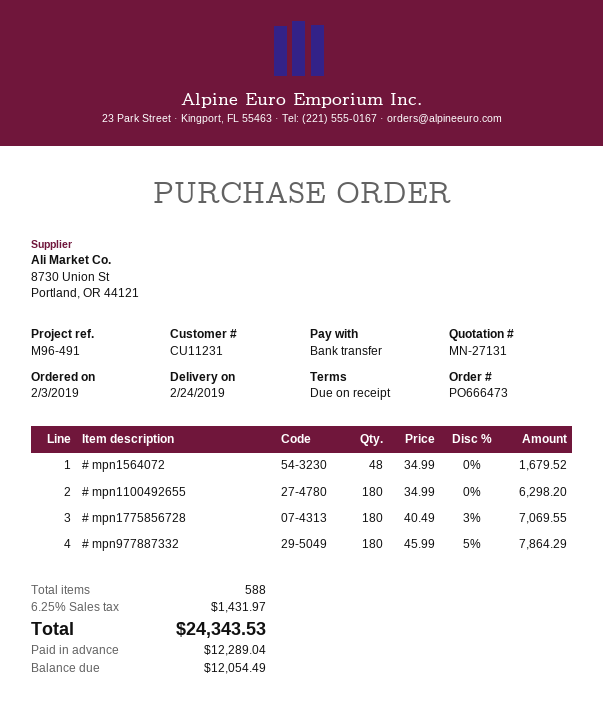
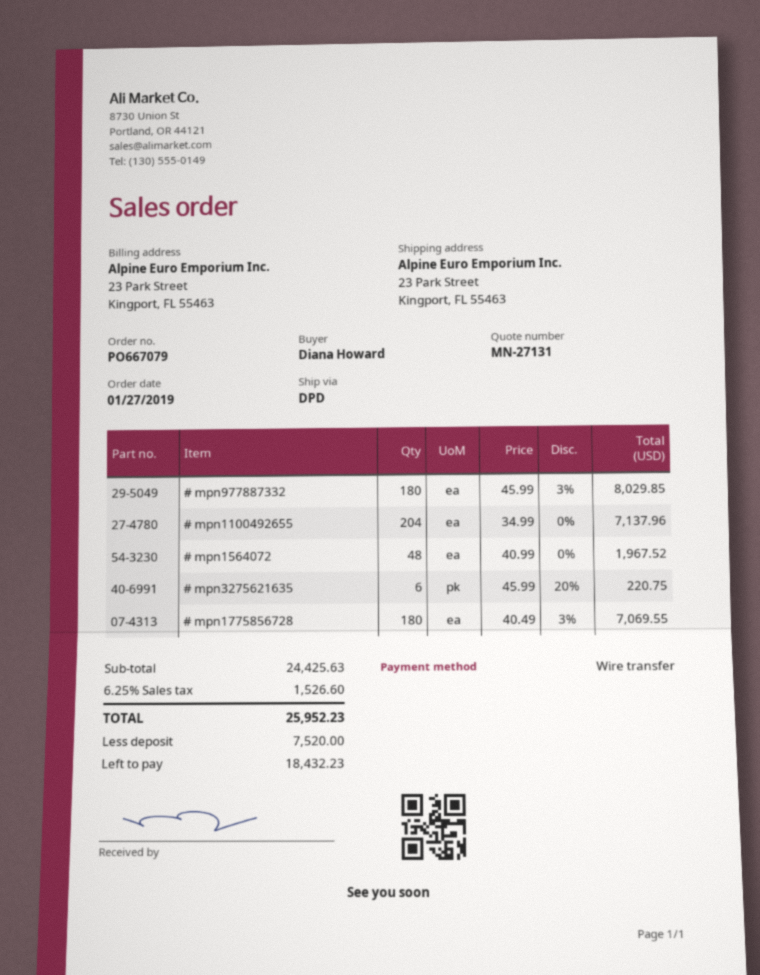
order number: PO666473 -> PO667079
order date: 2019-02-03 -> 2019-01-27
# mpn1564072: 48 x 34.99 = 1679.52 -> 48 x 40.99 = 1967.52
# mpn1100492655: 180 x 34.99 = 6298.20 -> 204 x 34.99 = 7137.96
# mpn977887332: 180 x 45.99 - 5% = 7864.29 -> 180 x 45.99 - 3% = 8029.85
# mpn3275621635: none -> 6 x 45.99 - 20% = 220.75
tax: 6.25% = 1431.97 -> 6.25% = 1526.60
total: 24343.53 -> 25952.23
deposit: 12289.04 -> 7520.00
balance: 12054.49 -> 18432.23

